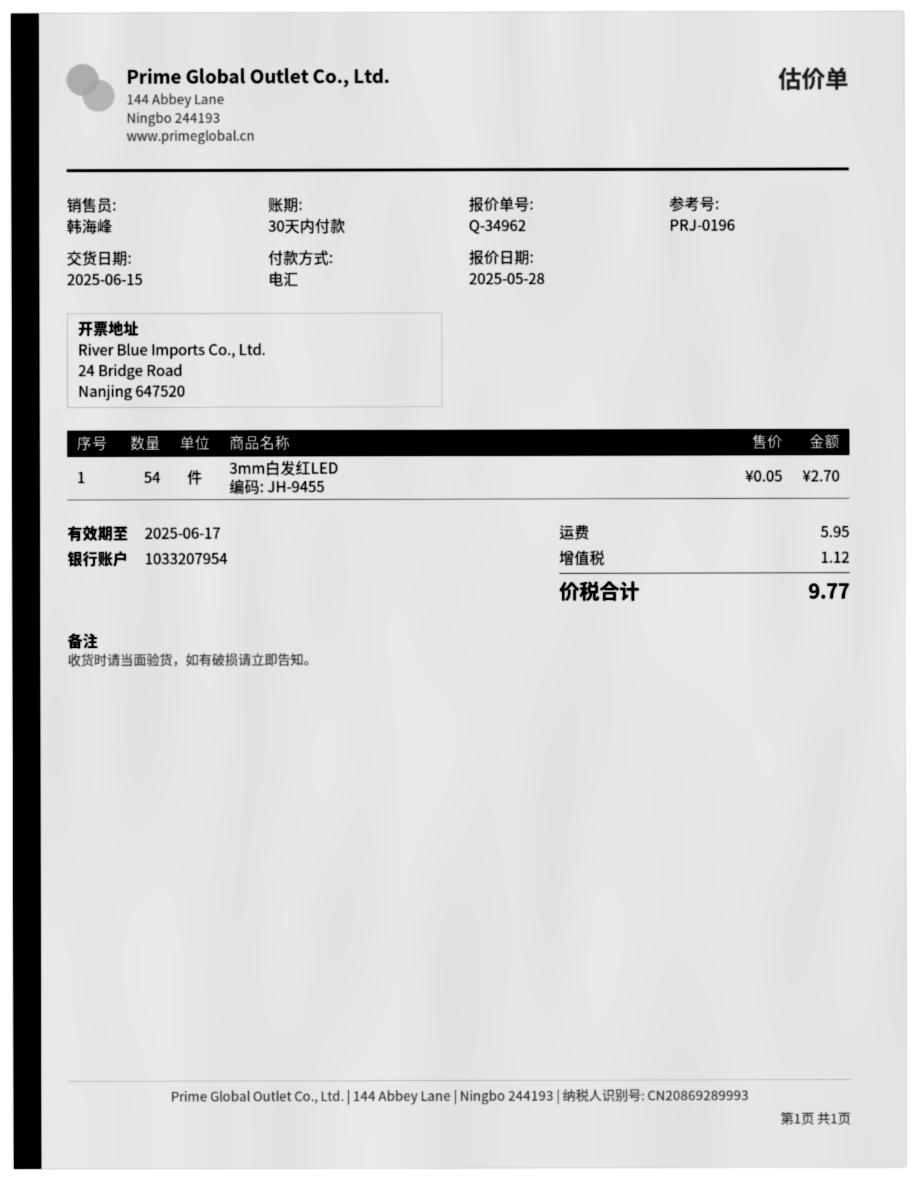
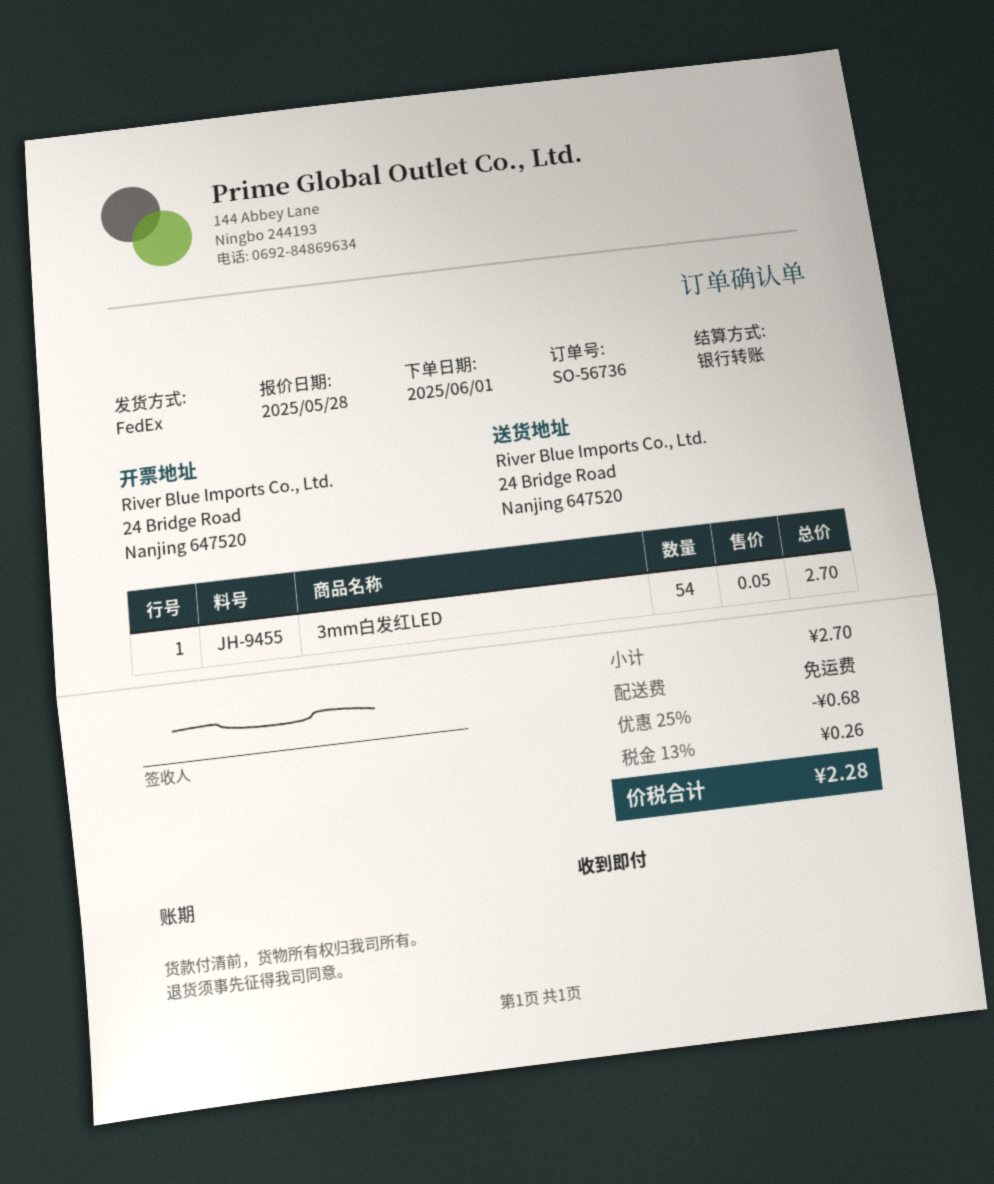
payment terms: 30 days -> on receipt
discount: none -> 25% = 0.68
shipping: 5.95 -> 0.00
tax: 1.12 -> 0.26
total: 9.77 -> 2.28

